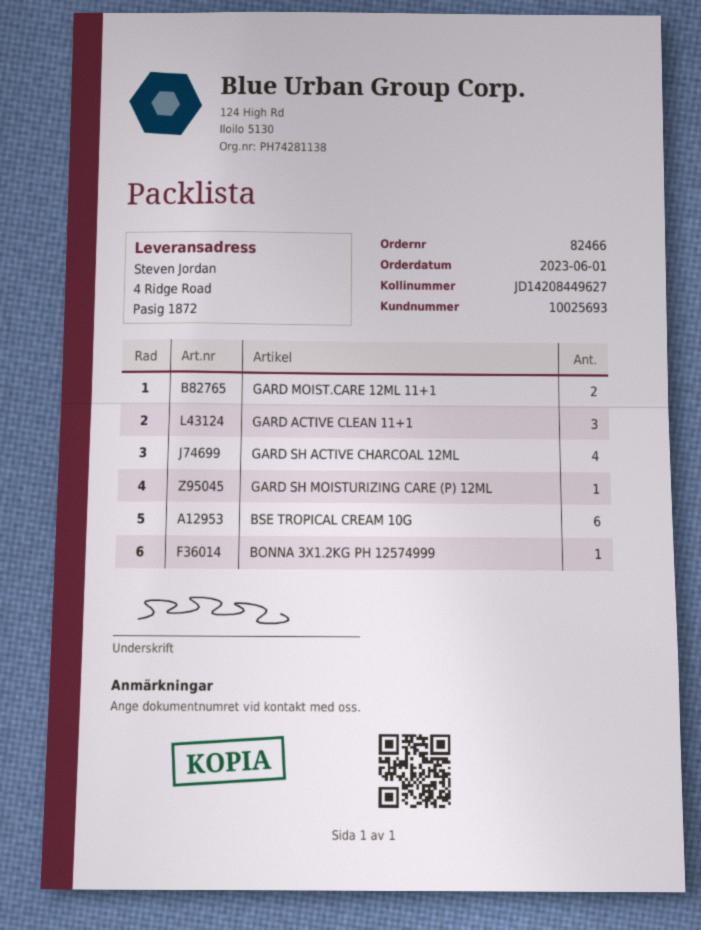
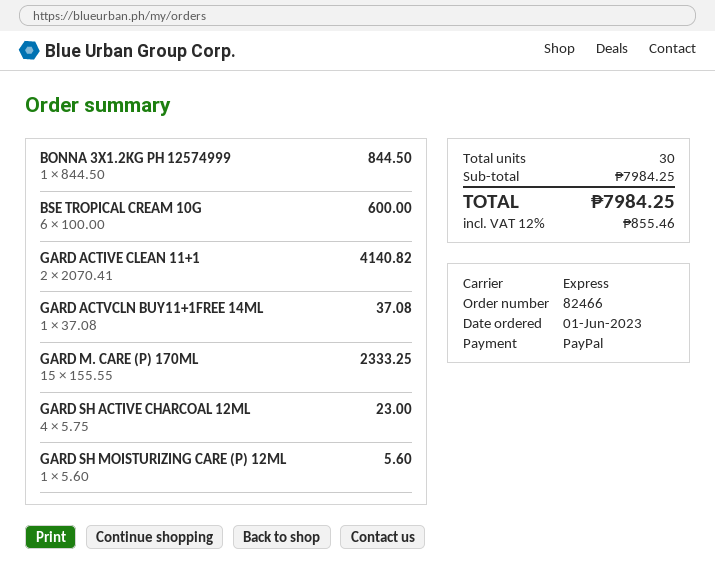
GARD MOIST.CARE 12ML 11+1: 2 -> none
GARD ACTIVE CLEAN 11+1: 3 -> 2
GARD ACTVCLN BUY11+1FREE 14ML: none -> 1
GARD M. CARE (P) 170ML: none -> 15

